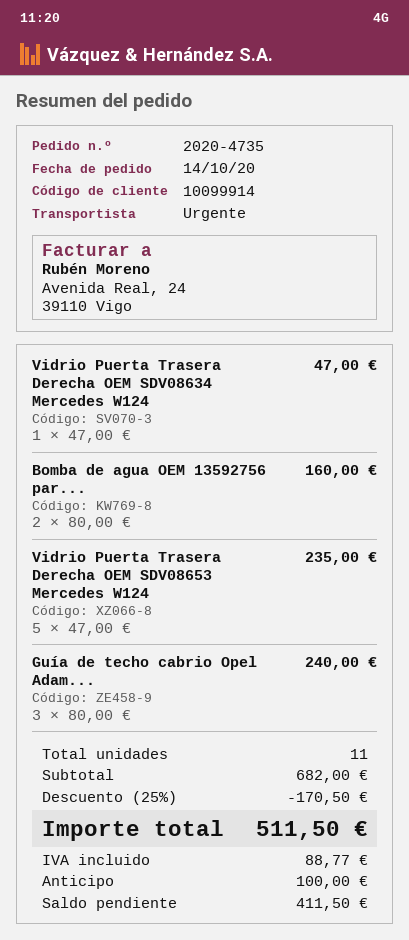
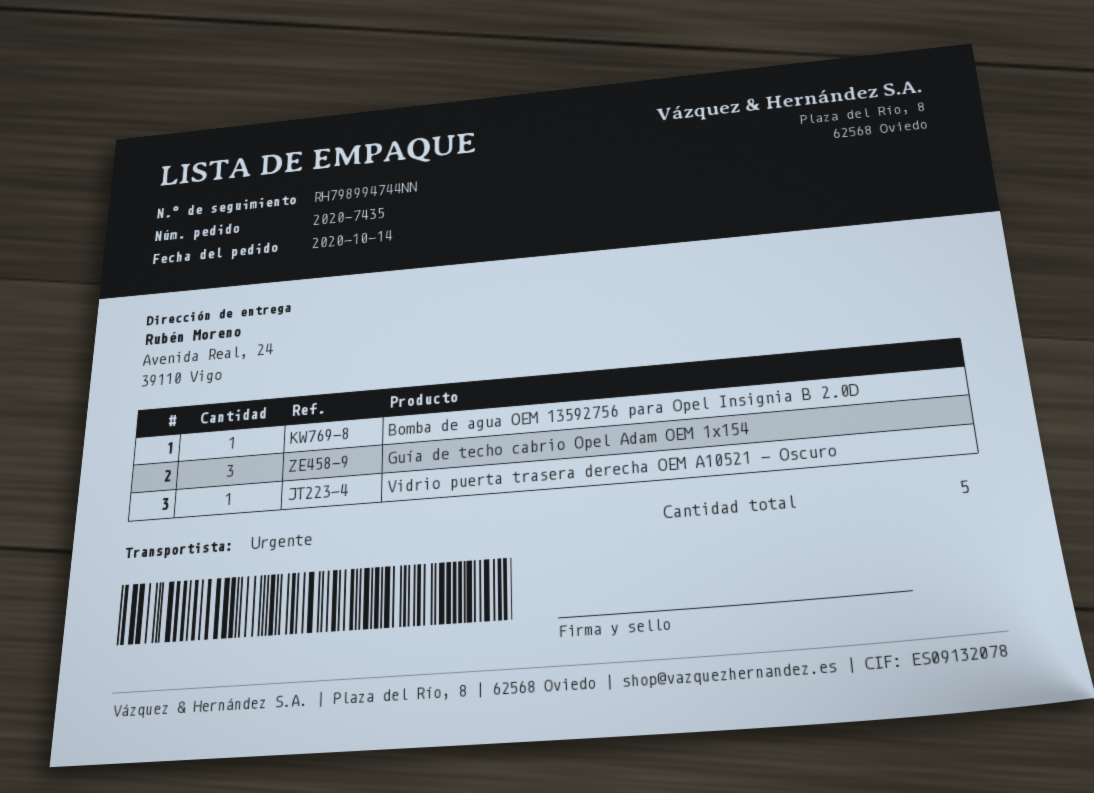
order number: 2020-4735 -> 2020-7435
Vidrio Puerta Trasera Derecha OEM SDV08634 Mercedes W124: 1 -> none
Bomba de agua OEM 13592756 par...: 2 -> 1
Vidrio Puerta Trasera Derecha OEM SDV08653 Mercedes W124: 5 -> none
Vidrio puerta trasera derecha OEM A10521 - Oscuro: none -> 1
total quantity: 11 -> 5

